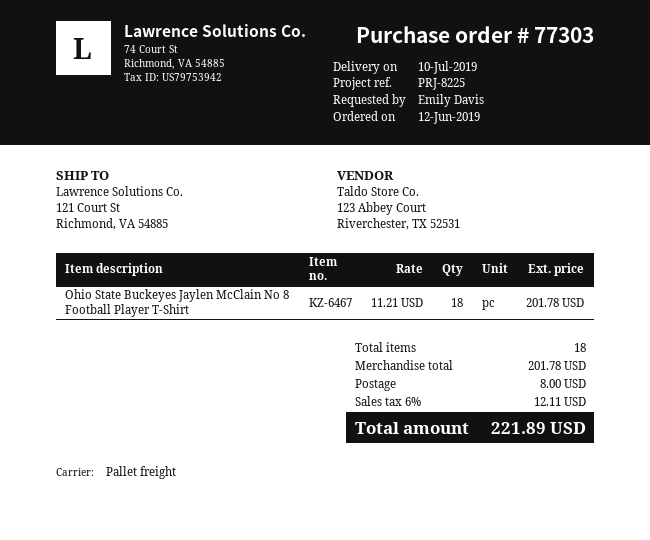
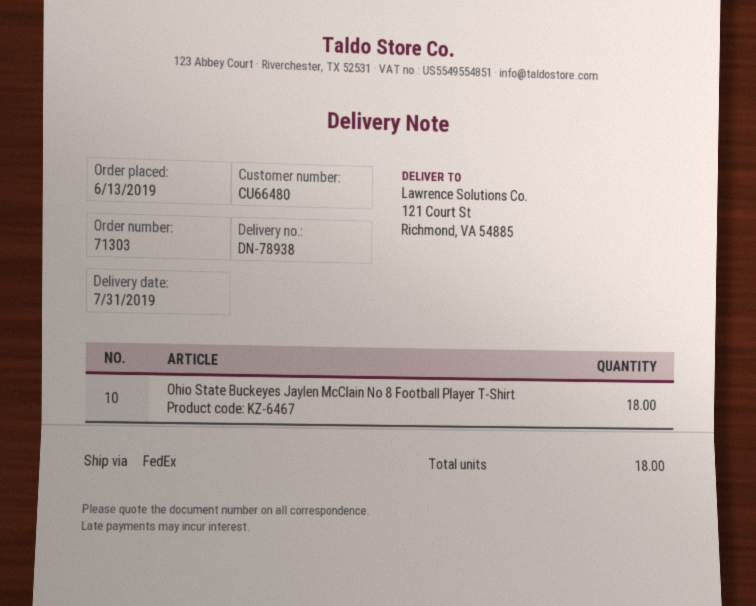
order number: 77303 -> 71303
order date: 2019-06-12 -> 2019-06-13
delivery date: 2019-07-10 -> 2019-07-31
shipping method: pallet freight -> FedEx

